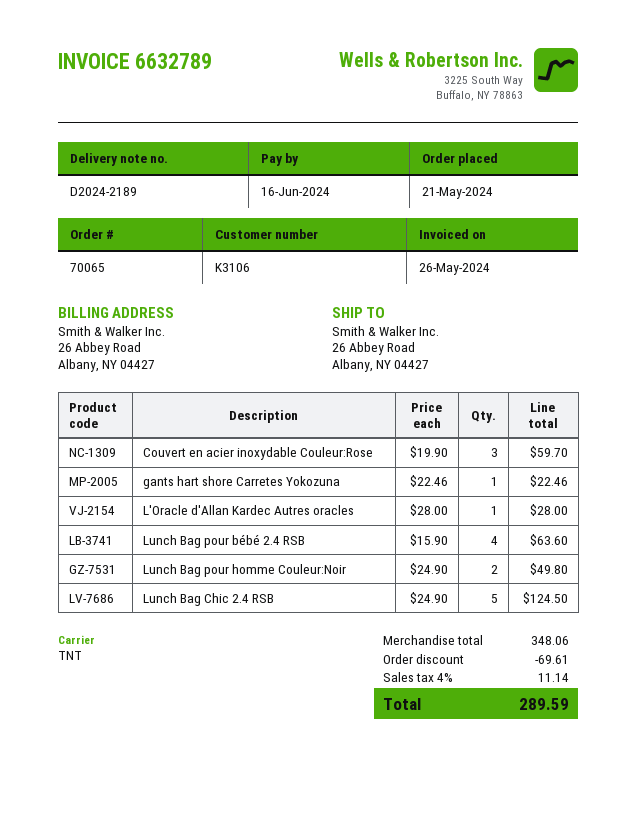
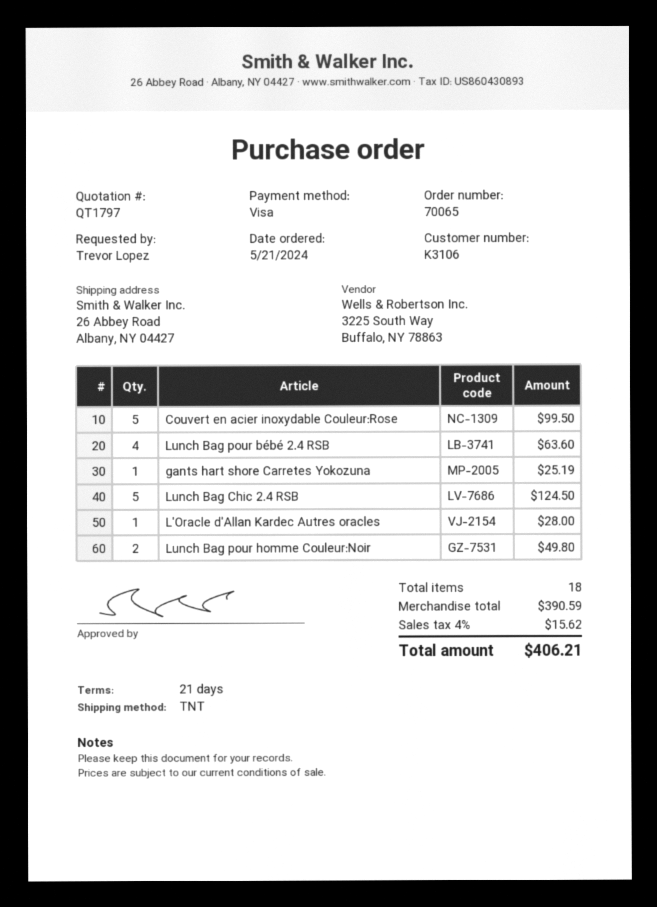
Couvert en acier inoxydable Couleur:Rose: 3 for 59.70 -> 5 for 99.50
gants hart shore Carretes Yokozuna: 1 for 22.46 -> 1 for 25.19
subtotal: 348.06 -> 390.59
discount: 69.61 -> none
tax: 4% = 11.14 -> 4% = 15.62
total: 289.59 -> 406.21

